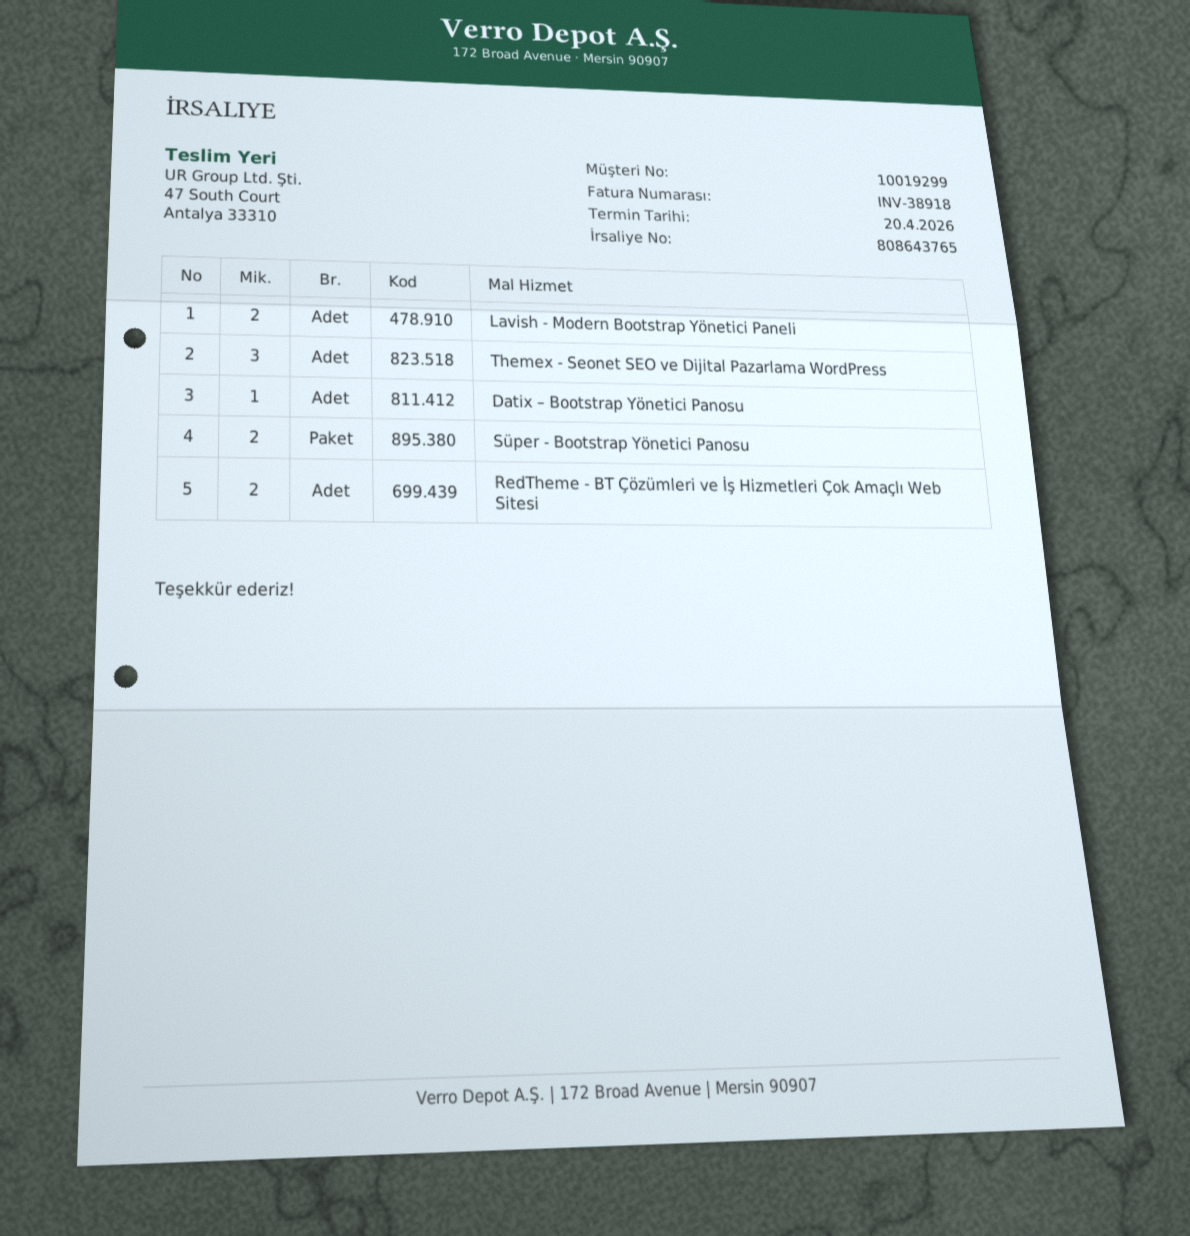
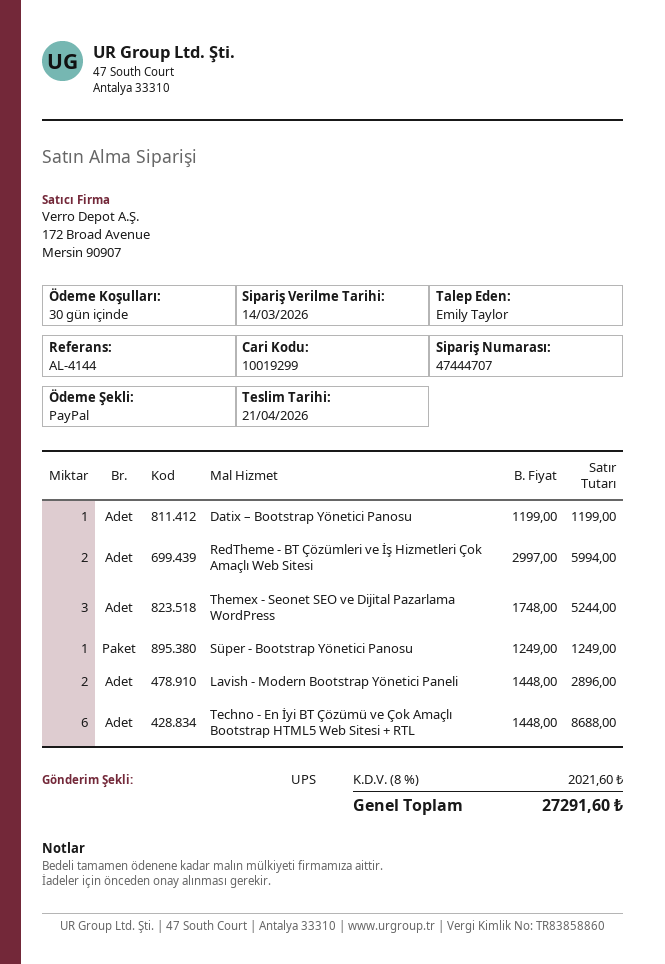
delivery date: 2026-04-20 -> 2026-04-21
Süper - Bootstrap Yönetici Panosu: 2 -> 1
Techno - En İyi BT Çözümü ve Çok Amaçlı Bootstrap HTML5 Web Sitesi + RTL: none -> 6

